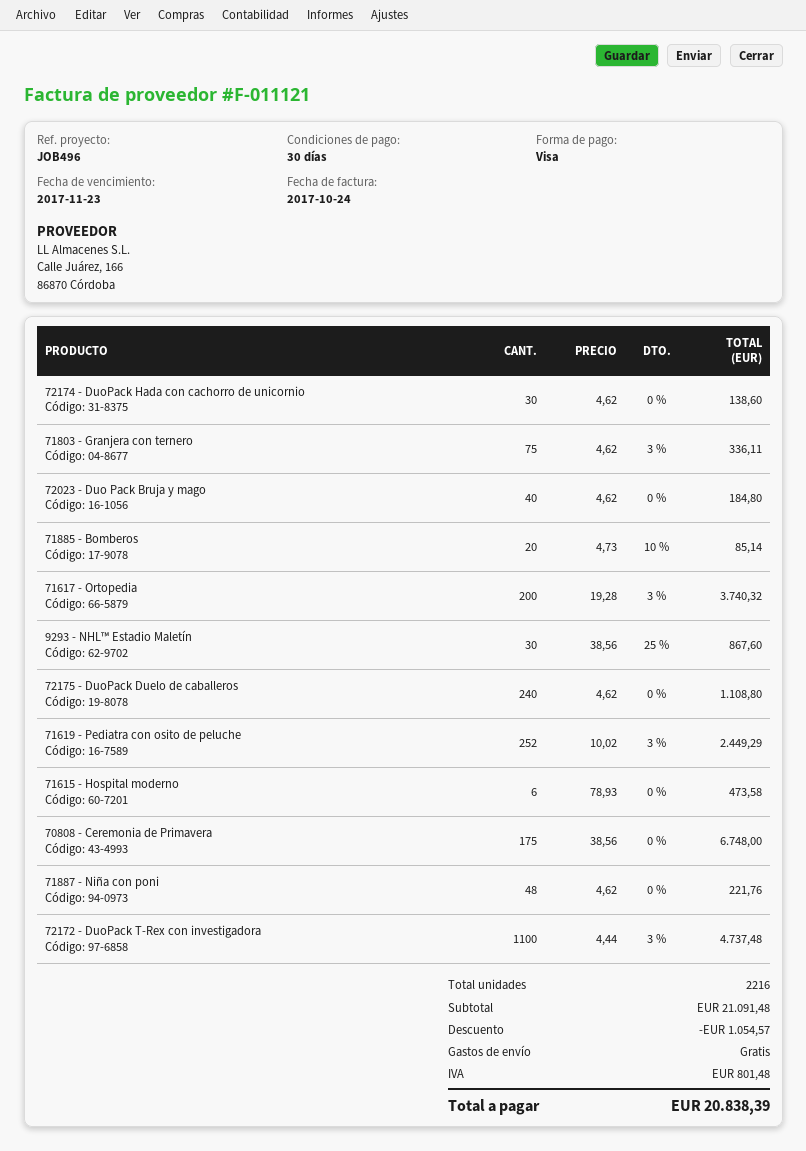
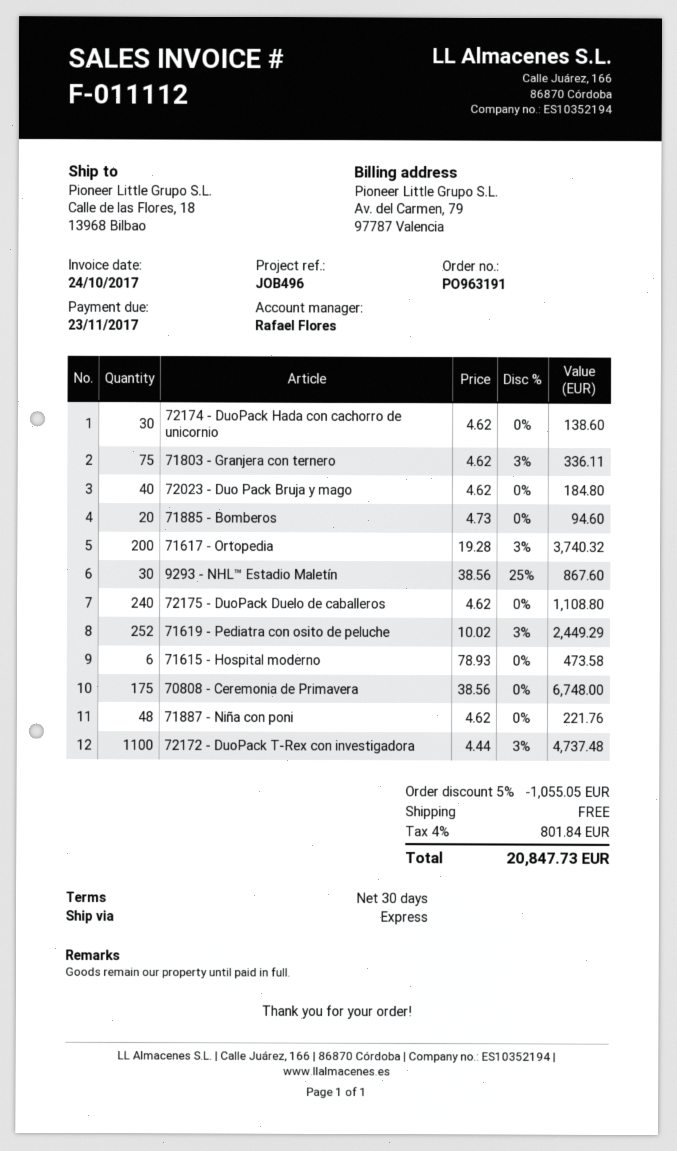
invoice number: F-011121 -> F-011112
71885 - Bomberos: 20 x 4.73 - 10% = 85.14 -> 20 x 4.73 = 94.60
discount: 1054.57 -> 1055.05
tax: 801.48 -> 801.84
total: 20838.39 -> 20847.73

